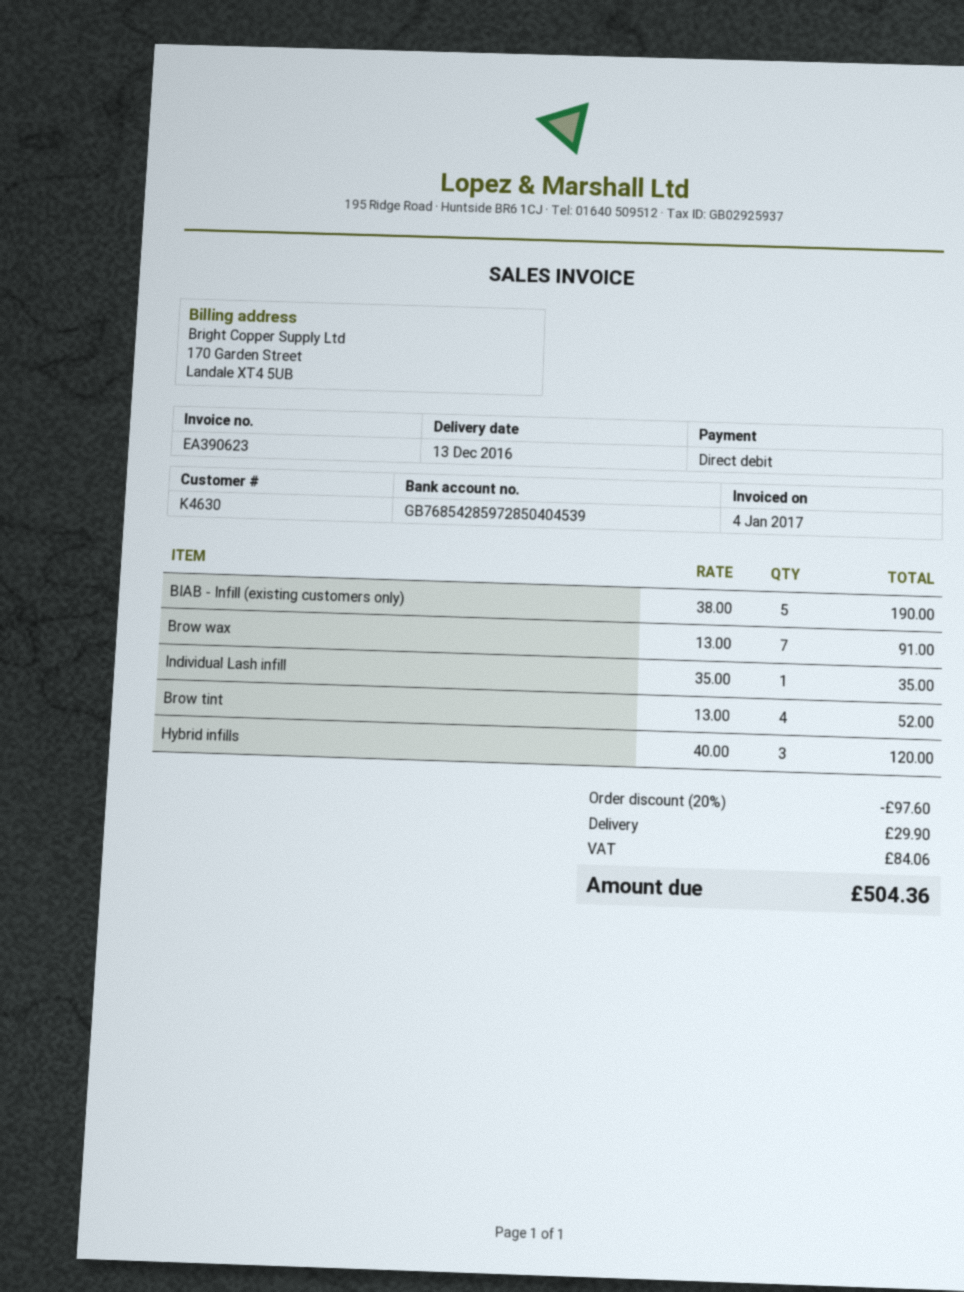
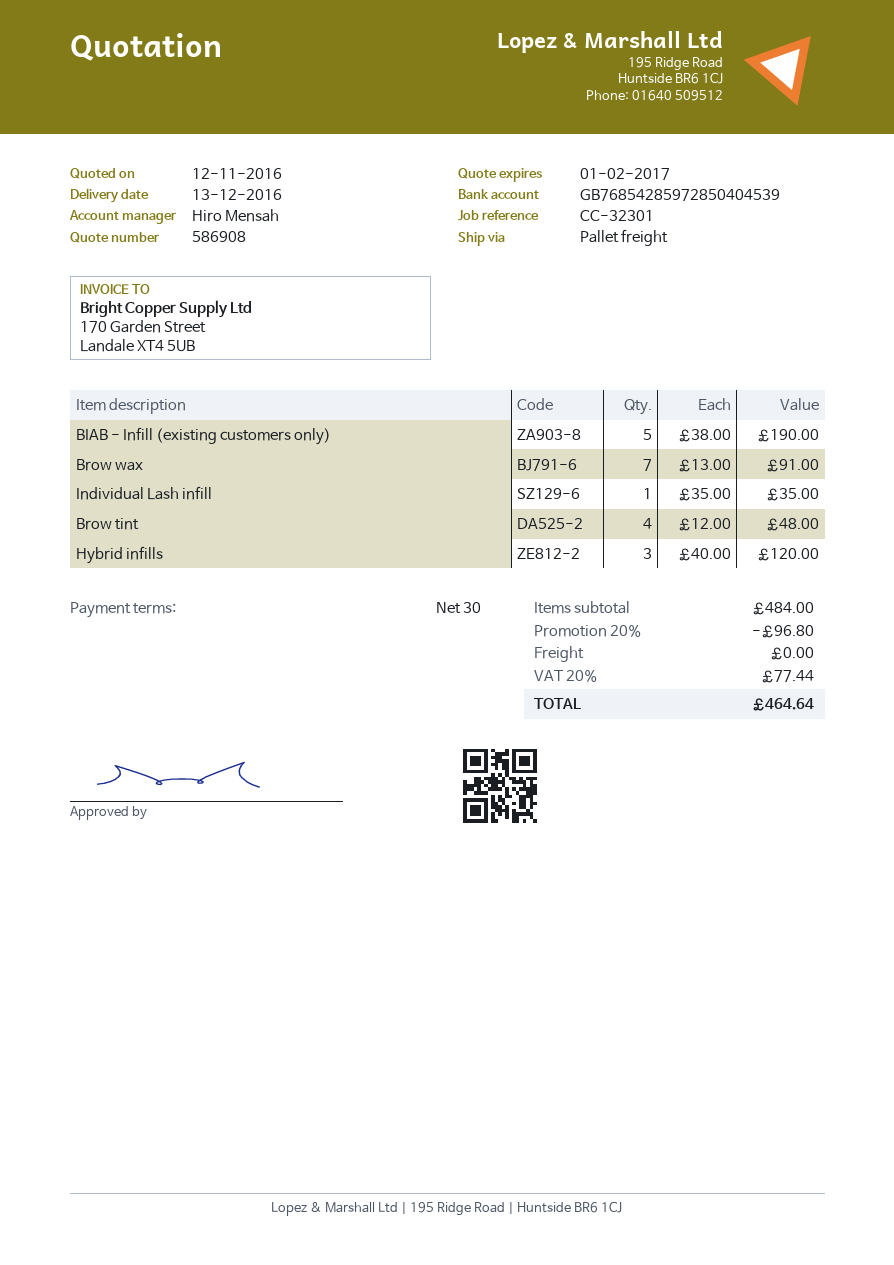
Brow tint: 4 x 13.00 = 52.00 -> 4 x 12.00 = 48.00
discount: 20% = 97.60 -> 20% = 96.80
shipping: 29.90 -> 0.00
tax: 84.06 -> 77.44
total: 504.36 -> 464.64

